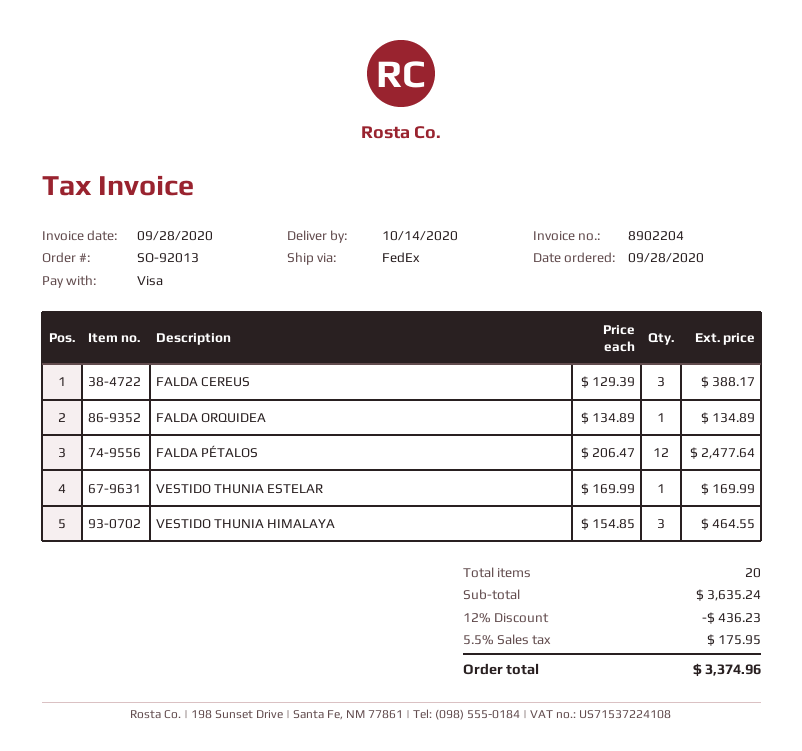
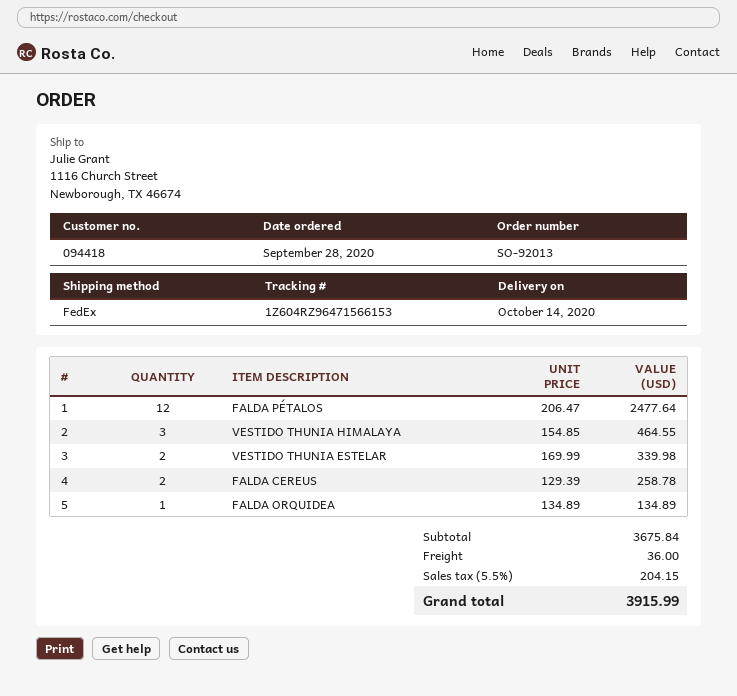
FALDA CEREUS: 3 x 129.39 = 388.17 -> 2 x 129.39 = 258.78
VESTIDO THUNIA ESTELAR: 1 x 169.99 = 169.99 -> 2 x 169.99 = 339.98
subtotal: 3635.24 -> 3675.84
discount: 12% = 436.23 -> none
shipping: none -> 36.00
tax: 5.5% = 175.95 -> 5.5% = 204.15
total: 3374.96 -> 3915.99

